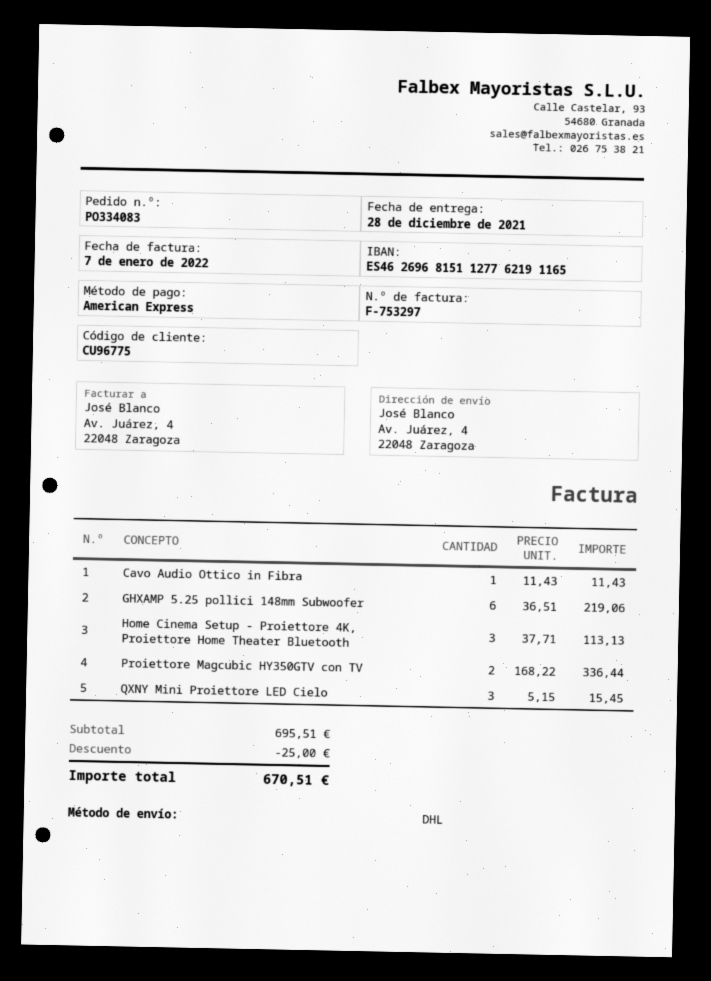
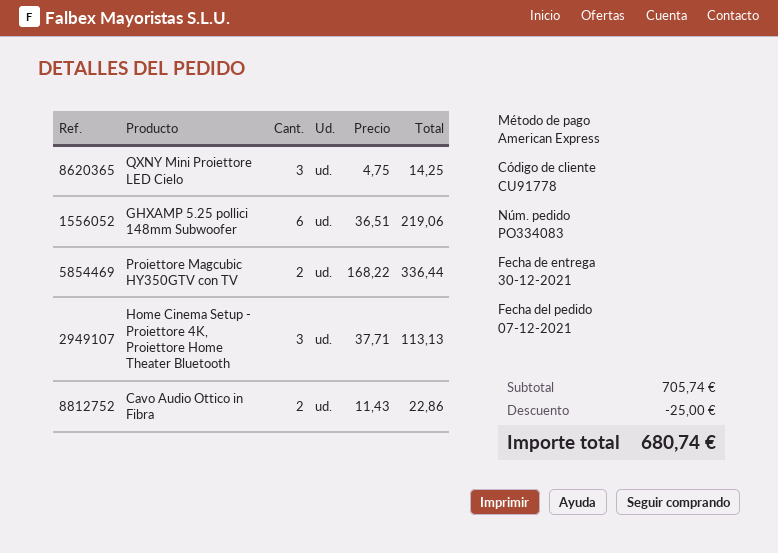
delivery date: 2021-12-28 -> 2021-12-30
customer number: CU96775 -> CU91778
Cavo Audio Ottico in Fibra: 1 x 11.43 = 11.43 -> 2 x 11.43 = 22.86
QXNY Mini Proiettore LED Cielo: 3 x 5.15 = 15.45 -> 3 x 4.75 = 14.25
subtotal: 695.51 -> 705.74
total: 670.51 -> 680.74

